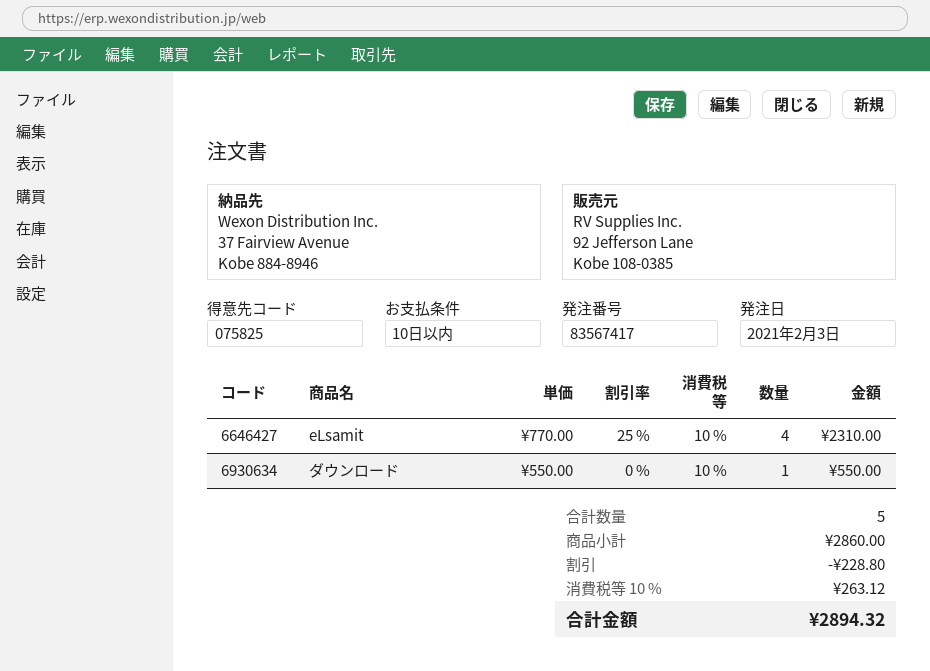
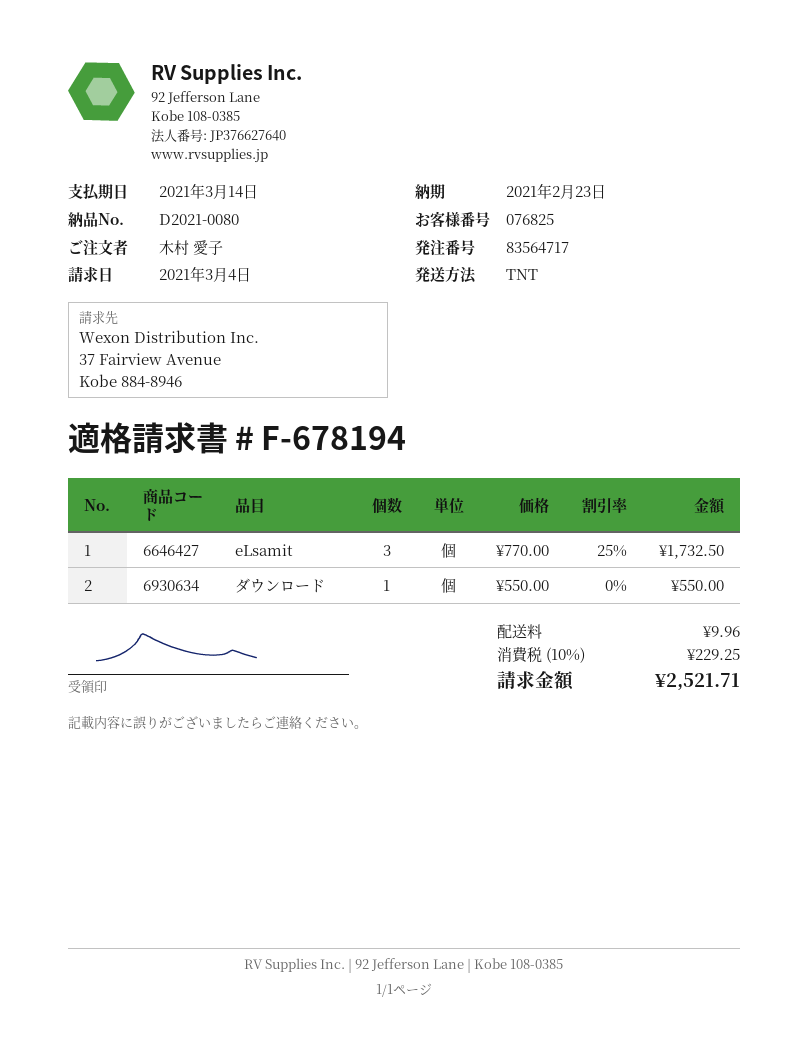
order number: 83567417 -> 83564717
customer number: 075825 -> 076825
eLsamit: 4 x 770.00 - 25% = 2310.00 -> 3 x 770.00 - 25% = 1732.50
discount: 228.80 -> none
shipping: none -> 9.96
tax: 10% = 263.12 -> 10% = 229.25
total: 2894.32 -> 2521.71

